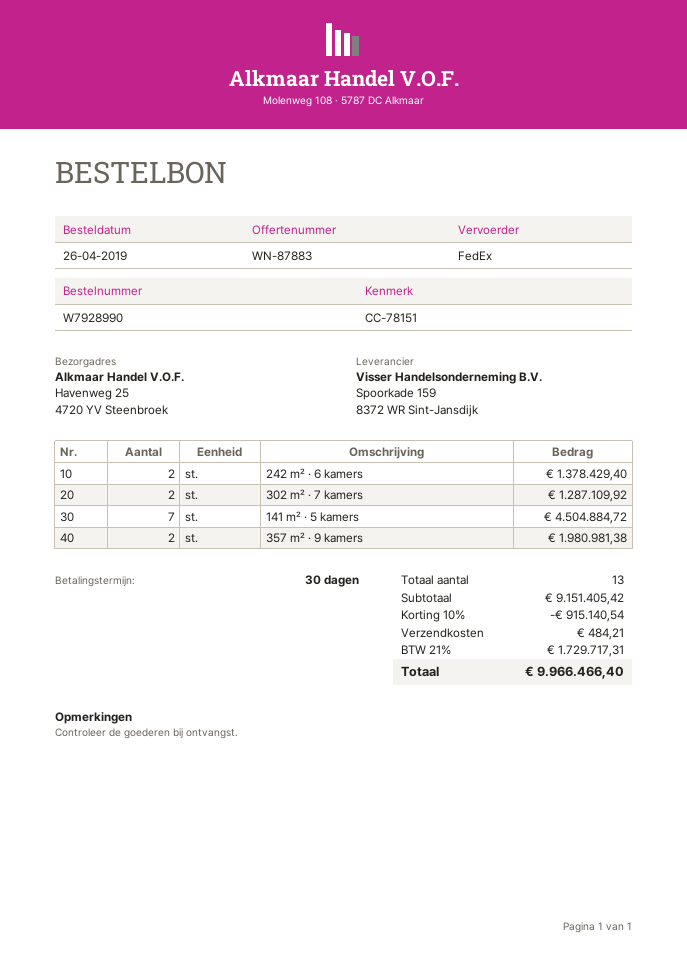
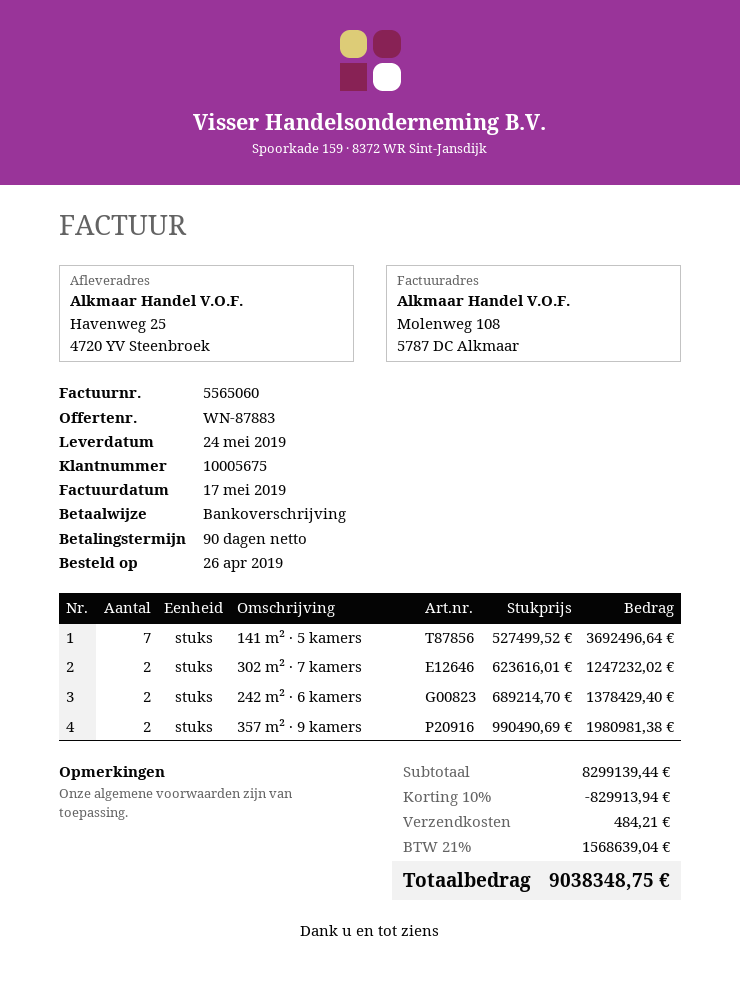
payment terms: 30 days -> 90 days
302 m² · 7 kamers: 2 for 1287109.92 -> 2 for 1247232.02
141 m² · 5 kamers: 7 for 4504884.72 -> 7 for 3692496.64
subtotal: 9151405.42 -> 8299139.44
discount: 10% = 915140.54 -> 10% = 829913.94
tax: 21% = 1729717.31 -> 21% = 1568639.04
total: 9966466.40 -> 9038348.75

